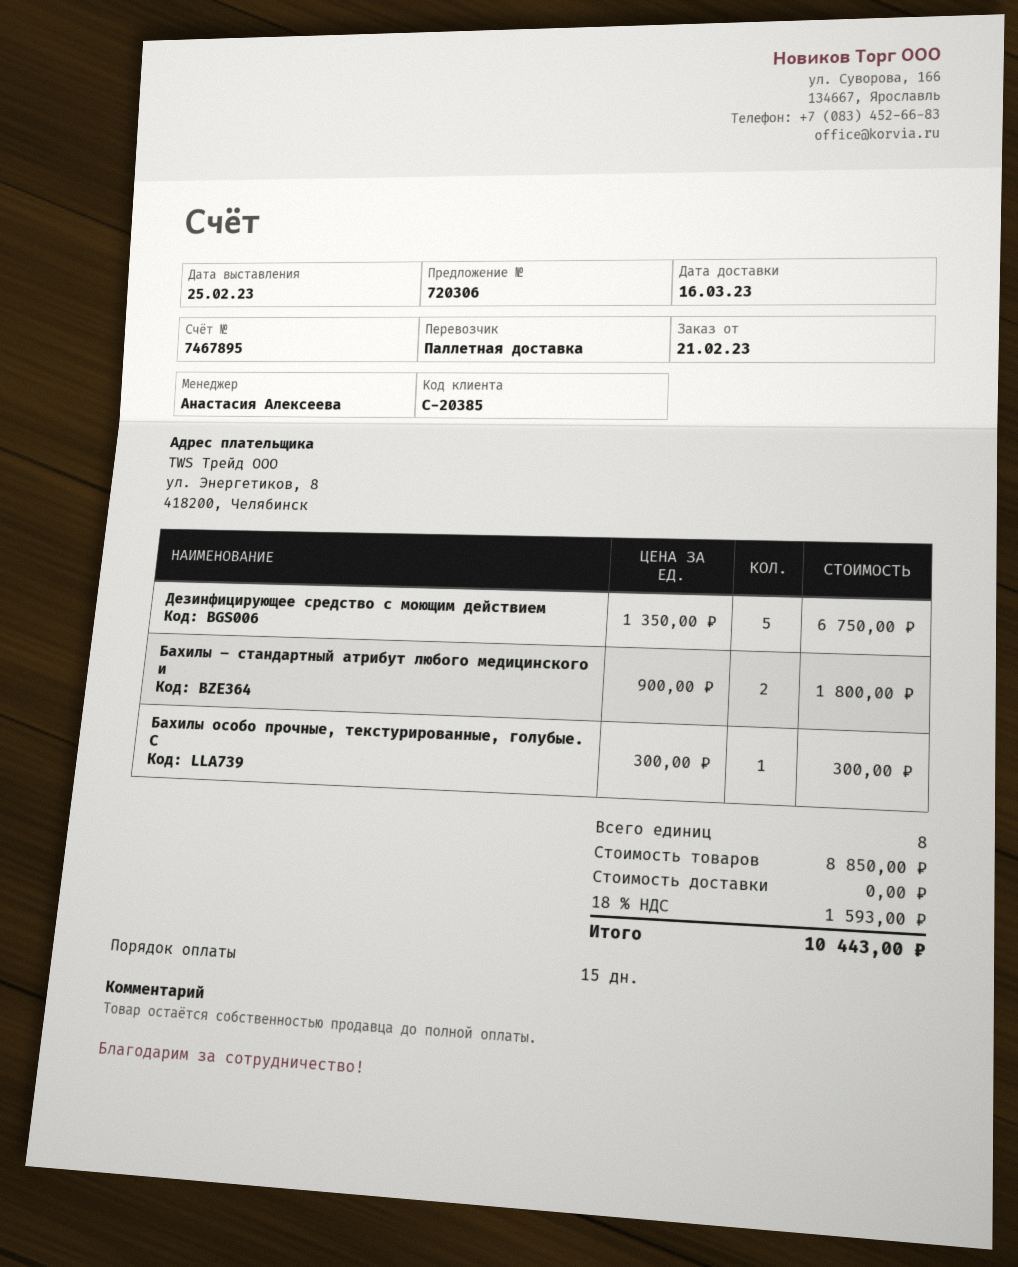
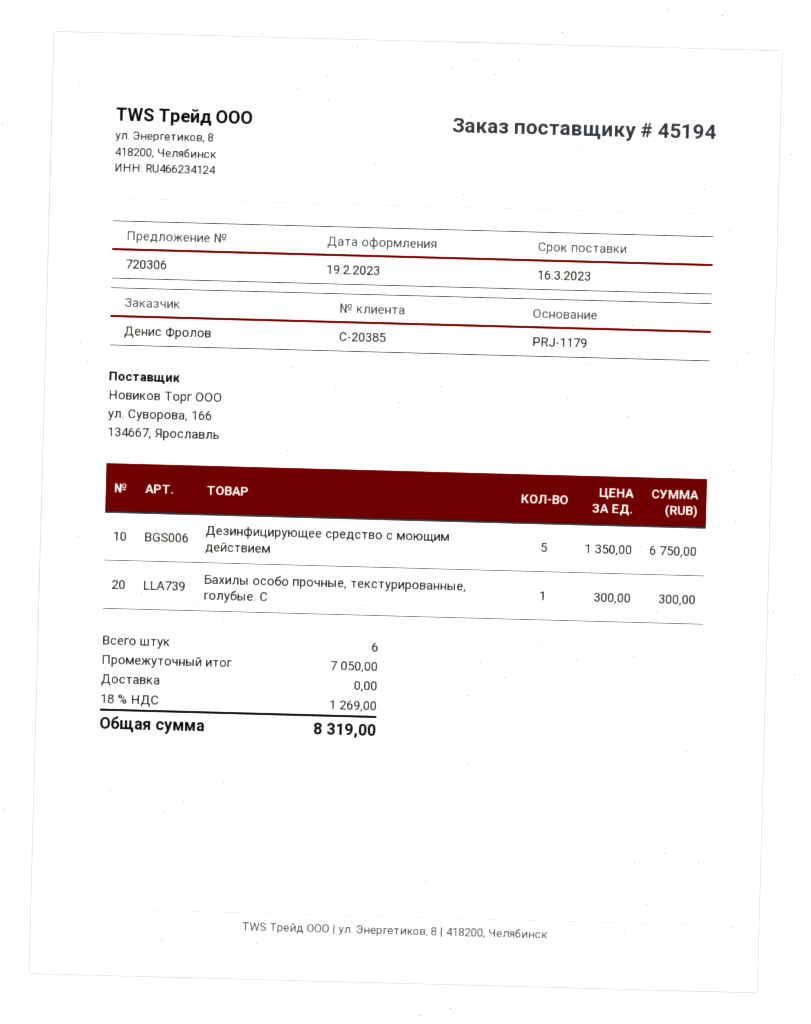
order date: 2023-02-21 -> 2023-02-19
Бахилы – стандартный атрибут любого медицинского и: 2 x 900.00 = 1800.00 -> none
total quantity: 8 -> 6
subtotal: 8850.00 -> 7050.00
tax: 18% = 1593.00 -> 18% = 1269.00
total: 10443.00 -> 8319.00

